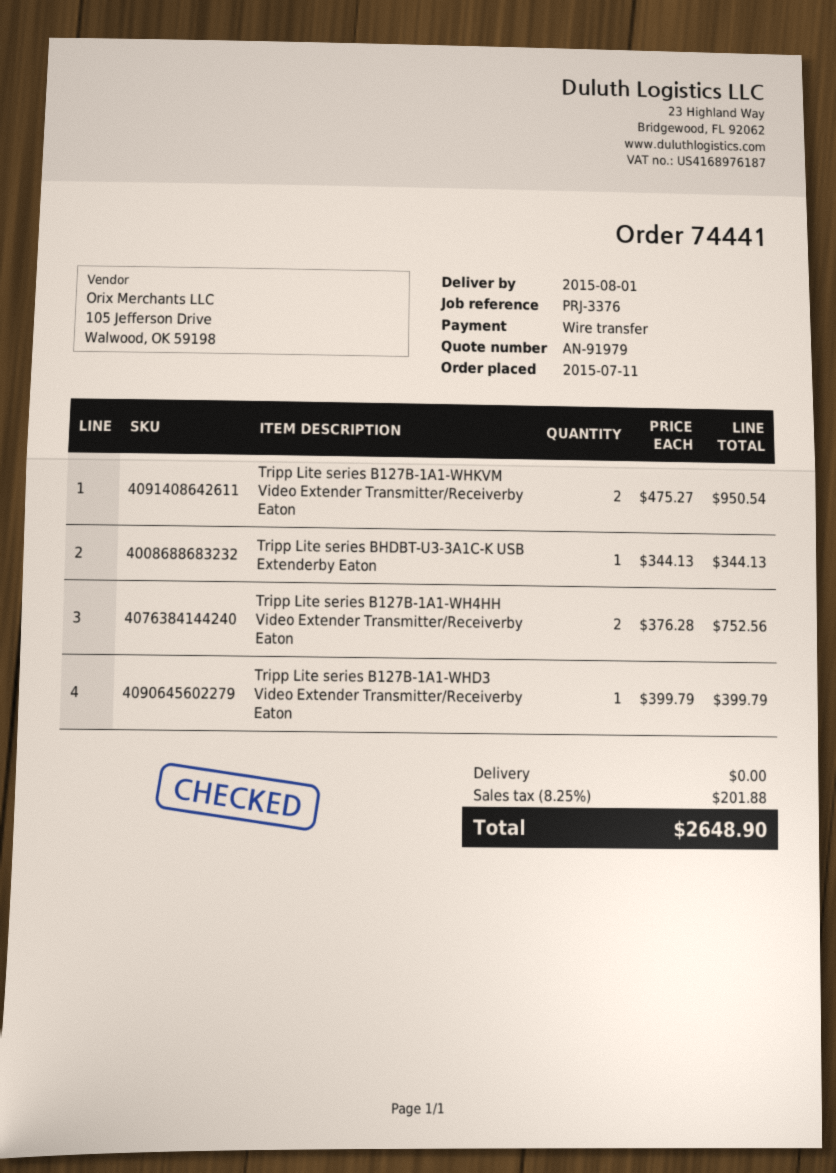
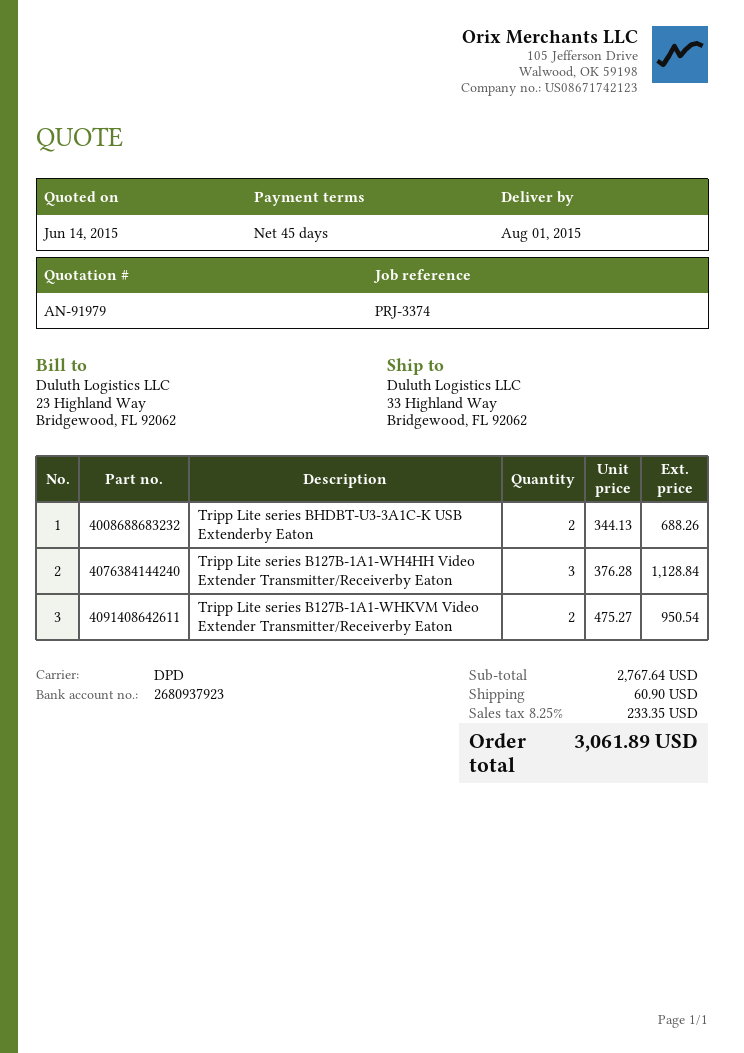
reference: PRJ-3376 -> PRJ-3374
Tripp Lite series BHDBT-U3-3A1C-K USB Extenderby Eaton: 1 x 344.13 = 344.13 -> 2 x 344.13 = 688.26
Tripp Lite series B127B-1A1-WH4HH Video Extender Transmitter/Receiverby Eaton: 2 x 376.28 = 752.56 -> 3 x 376.28 = 1128.84
Tripp Lite series B127B-1A1-WHD3 Video Extender Transmitter/Receiverby Eaton: 1 x 399.79 = 399.79 -> none
shipping: 0.00 -> 60.90
tax: 8.25% = 201.88 -> 8.25% = 233.35
total: 2648.90 -> 3061.89

